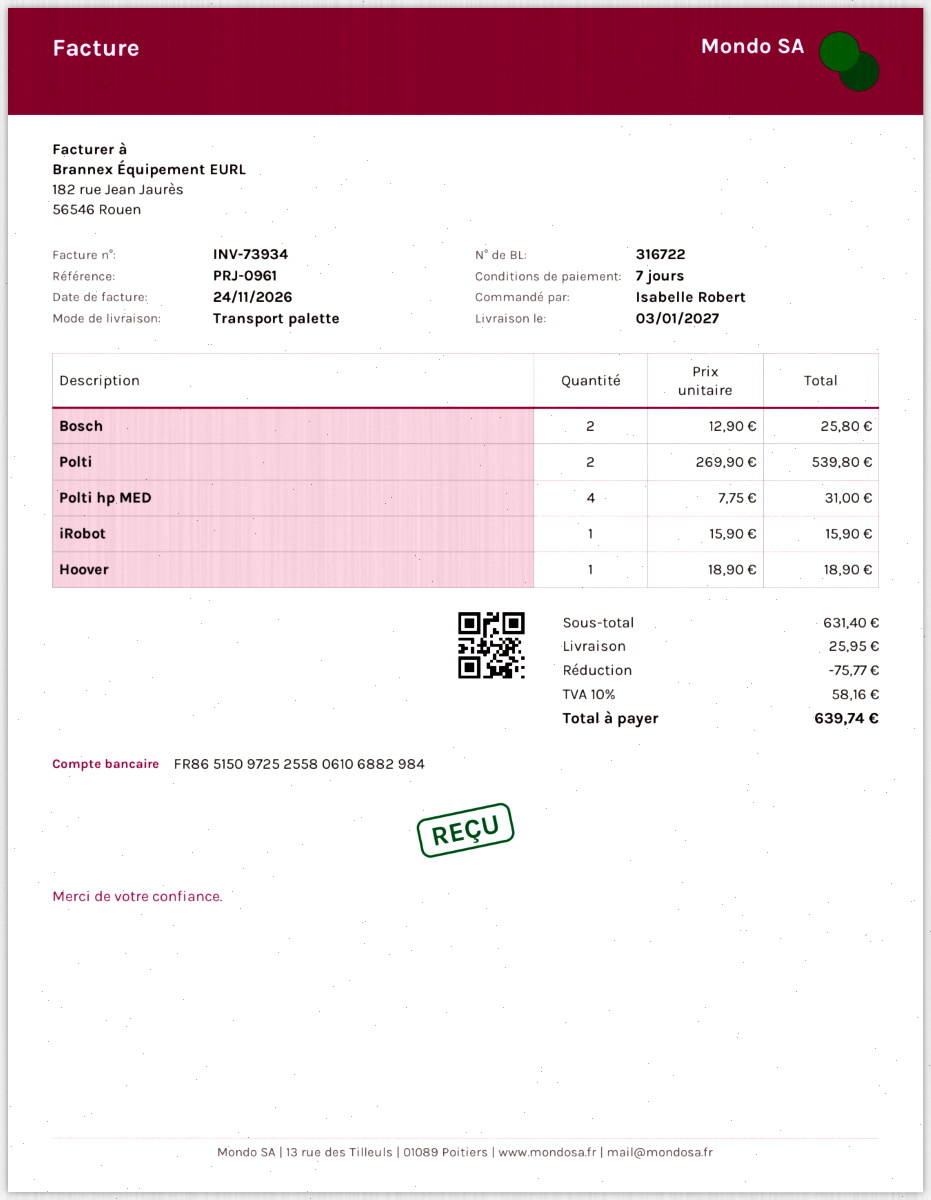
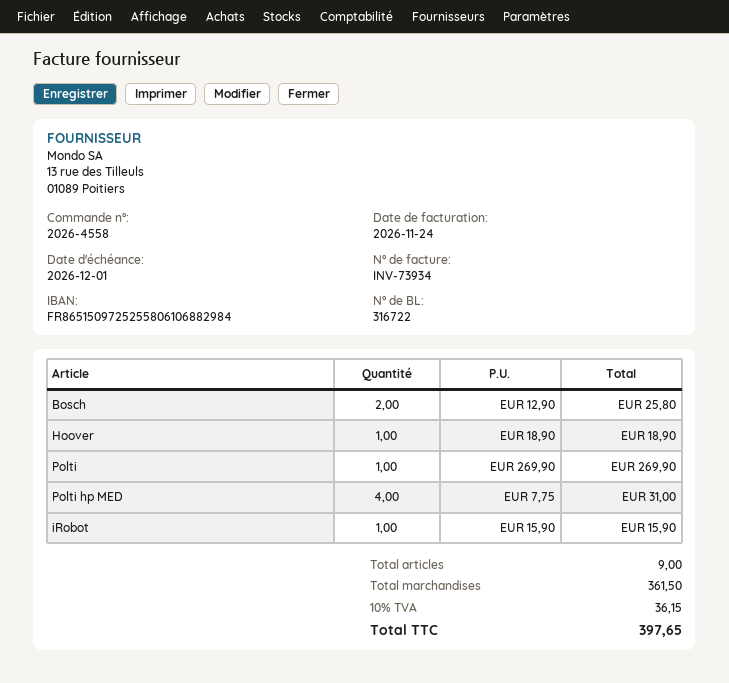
Polti: 2 x 269.90 = 539.80 -> 1 x 269.90 = 269.90
subtotal: 631.40 -> 361.50
discount: 75.77 -> none
shipping: 25.95 -> none
tax: 10% = 58.16 -> 10% = 36.15
total: 639.74 -> 397.65

